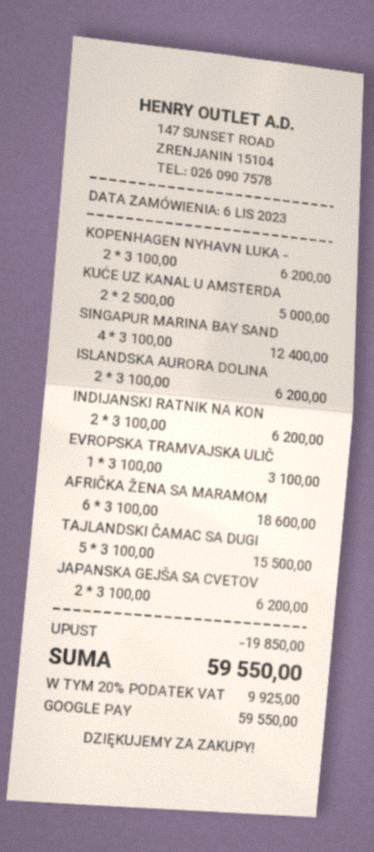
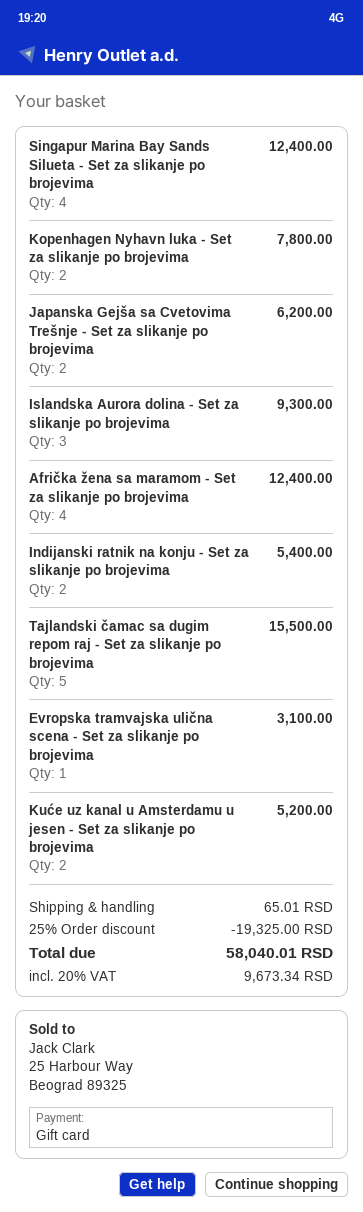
payment method: Google Pay -> gift card
KOPENHAGEN NYHAVN LUKA -: 2 for 6200.00 -> 2 for 7800.00
KUĆE UZ KANAL U AMSTERDA: 2 for 5000.00 -> 2 for 5200.00
ISLANDSKA AURORA DOLINA: 2 for 6200.00 -> 3 for 9300.00
INDIJANSKI RATNIK NA KON: 2 for 6200.00 -> 2 for 5400.00
AFRIČKA ŽENA SA MARAMOM: 6 for 18600.00 -> 4 for 12400.00
discount: 19850.00 -> 19325.00
shipping: none -> 65.01
tax: 20% = 9925.00 -> 20% = 9673.34
total: 59550.00 -> 58040.01

